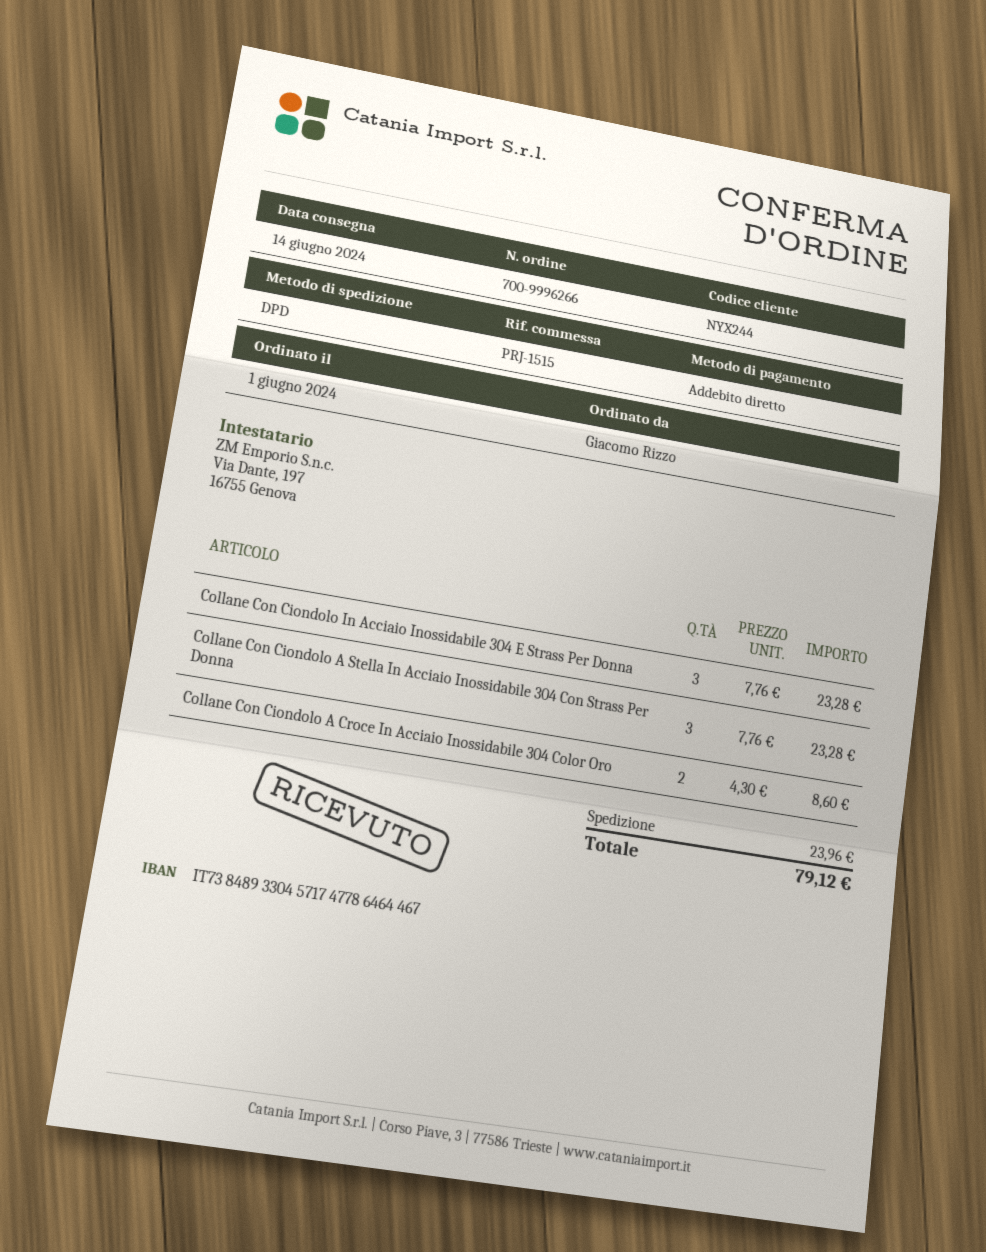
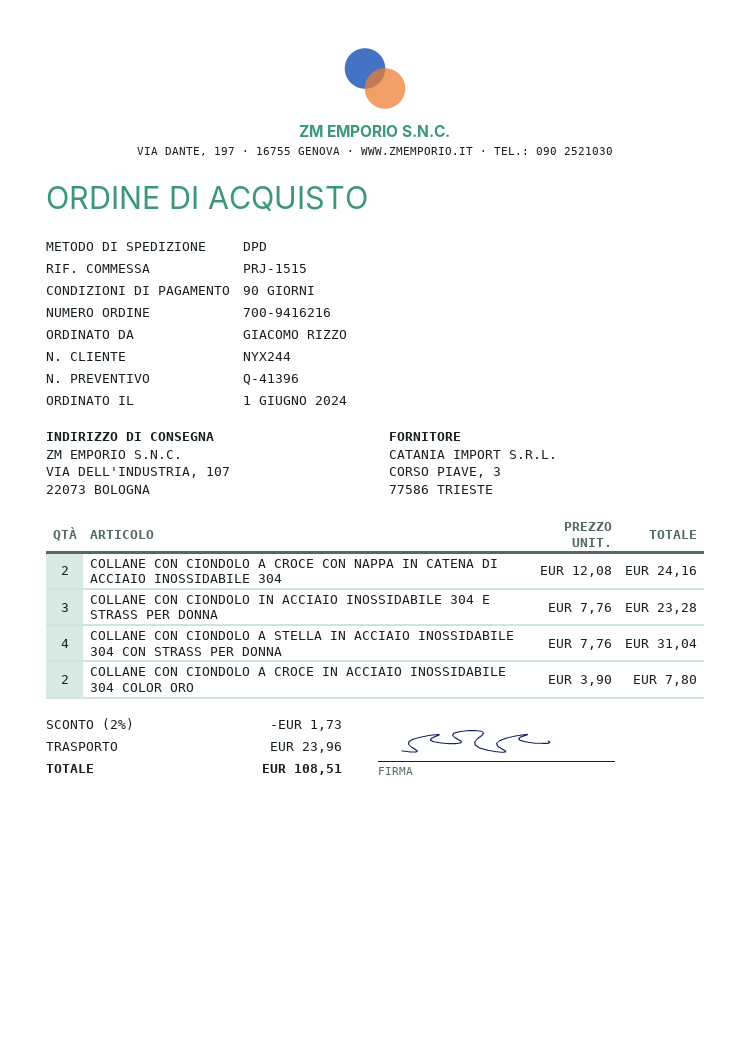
order number: 700-9996266 -> 700-9416216
Collane Con Ciondolo A Stella In Acciaio Inossidabile 304 Con Strass Per Donna: 3 x 7.76 = 23.28 -> 4 x 7.76 = 31.04
Collane Con Ciondolo A Croce In Acciaio Inossidabile 304 Color Oro: 2 x 4.30 = 8.60 -> 2 x 3.90 = 7.80
COLLANE CON CIONDOLO A CROCE CON NAPPA IN CATENA DI ACCIAIO INOSSIDABILE 304: none -> 2 x 12.08 = 24.16
discount: none -> 2% = 1.73
total: 79.12 -> 108.51

